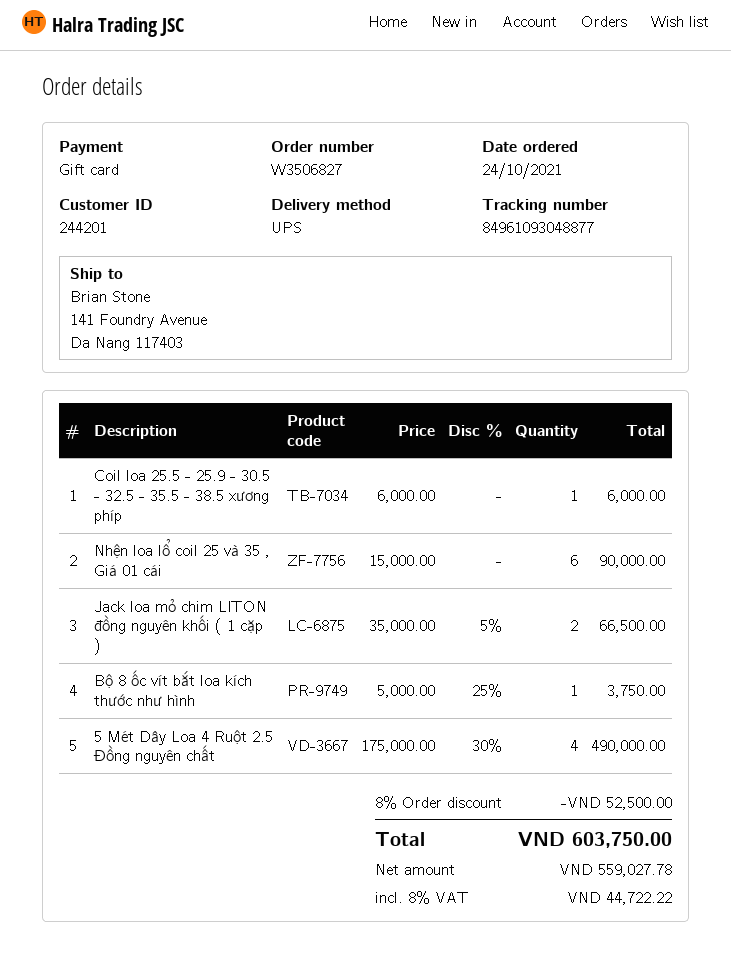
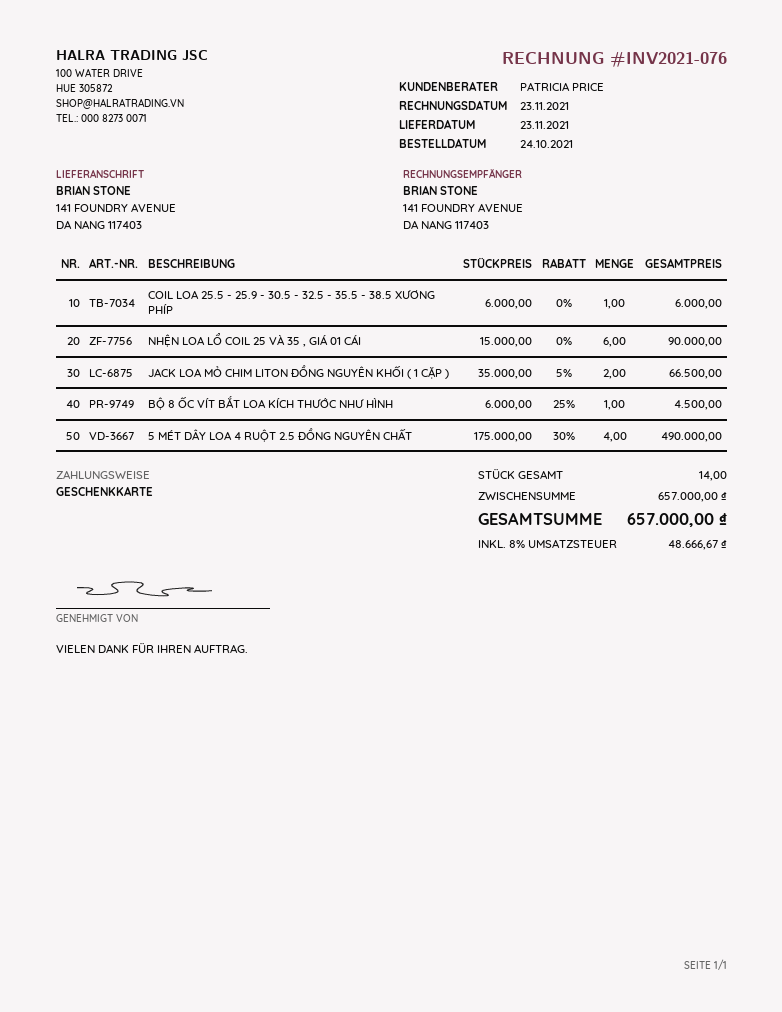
Bộ 8 ốc vít bắt loa kích thước như hình: 1 x 5000.00 - 25% = 3750.00 -> 1 x 6000.00 - 25% = 4500.00
discount: 8% = 52500.00 -> none
tax: 8% = 44722.22 -> 8% = 48666.67
total: 603750.00 -> 657000.00

